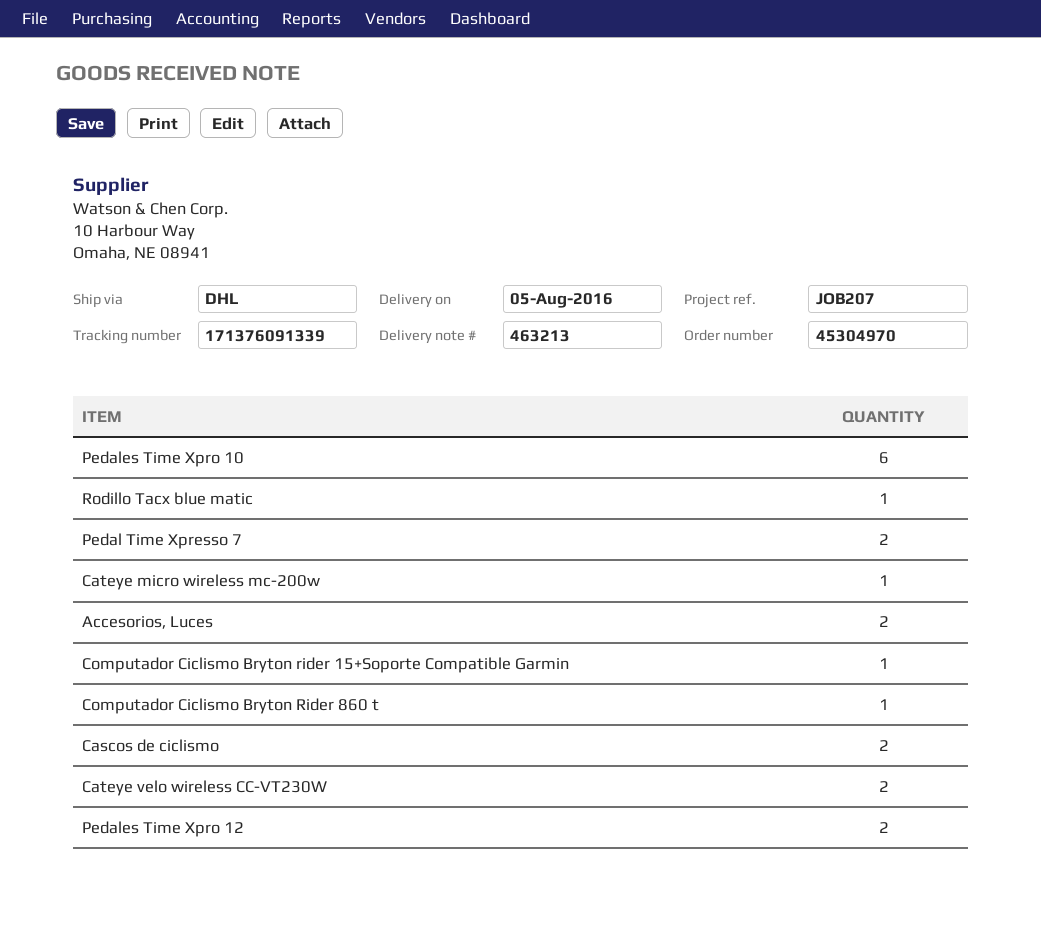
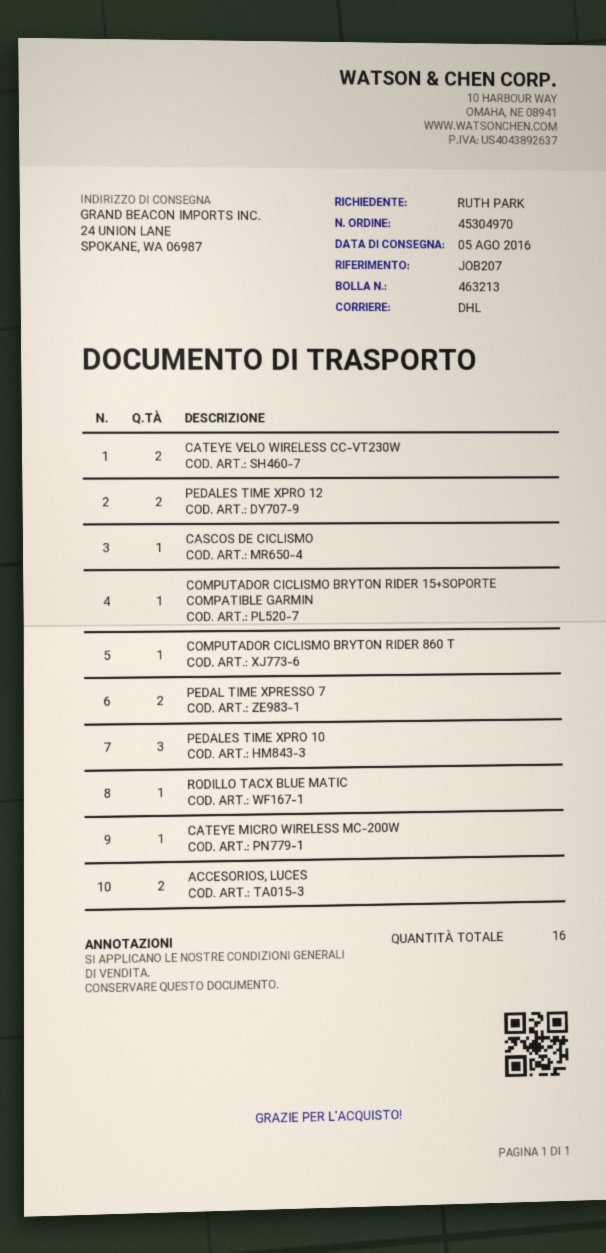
Pedales Time Xpro 10: 6 -> 3
Cascos de ciclismo: 2 -> 1

